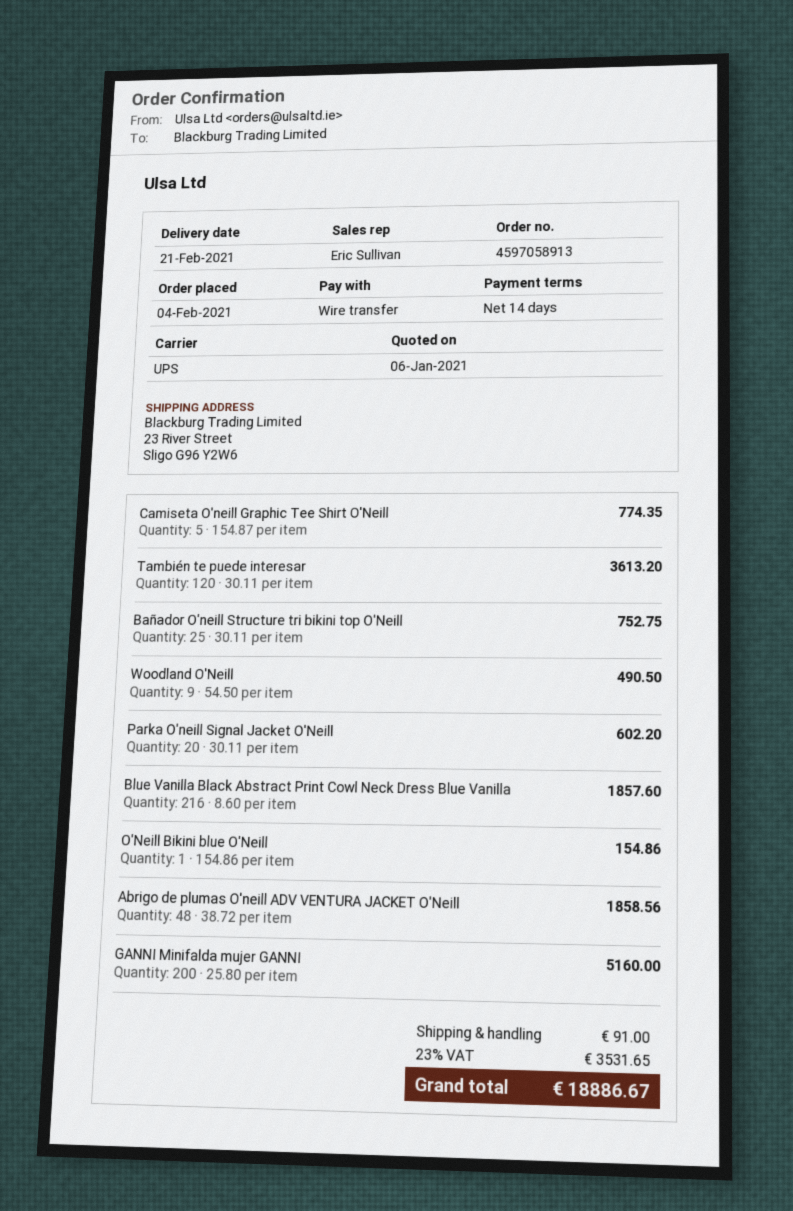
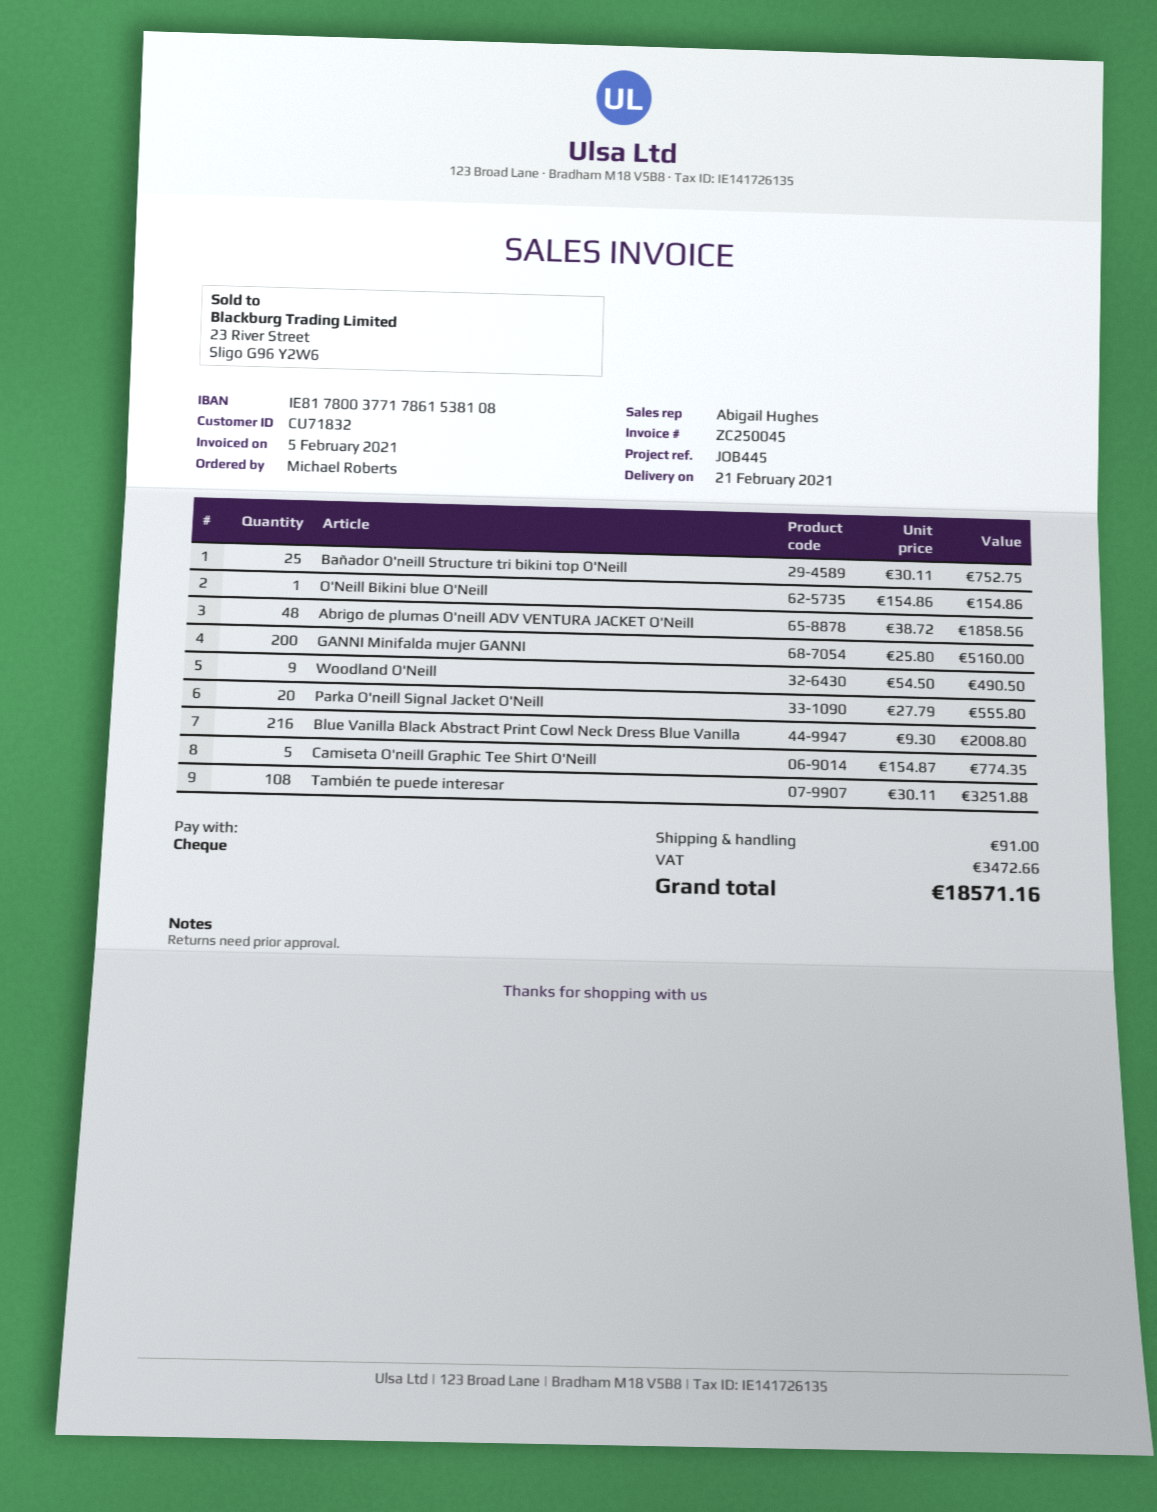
sales rep: Eric Sullivan -> Abigail Hughes
payment method: bank transfer -> cheque
También te puede interesar: 120 x 30.11 = 3613.20 -> 108 x 30.11 = 3251.88
Parka O'neill Signal Jacket O'Neill: 20 x 30.11 = 602.20 -> 20 x 27.79 = 555.80
Blue Vanilla Black Abstract Print Cowl Neck Dress Blue Vanilla: 216 x 8.60 = 1857.60 -> 216 x 9.30 = 2008.80
tax: 3531.65 -> 3472.66
total: 18886.67 -> 18571.16

